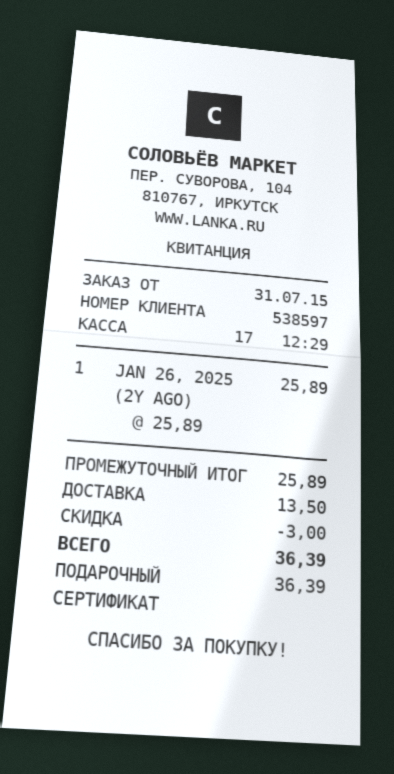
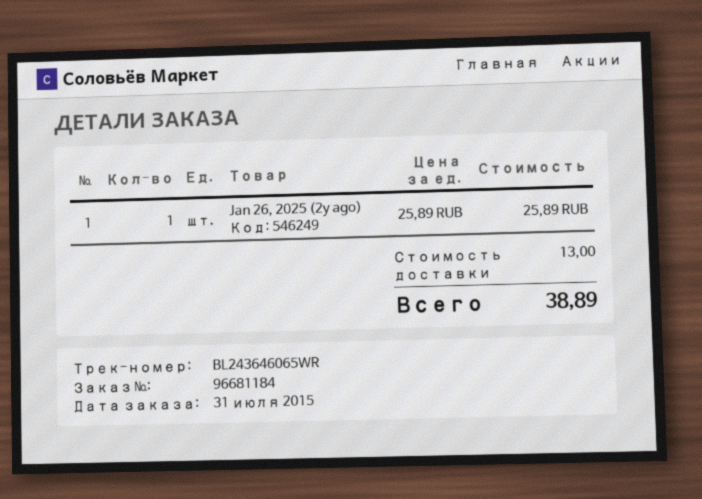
discount: 3.00 -> none
shipping: 13.50 -> 13.00
total: 36.39 -> 38.89

